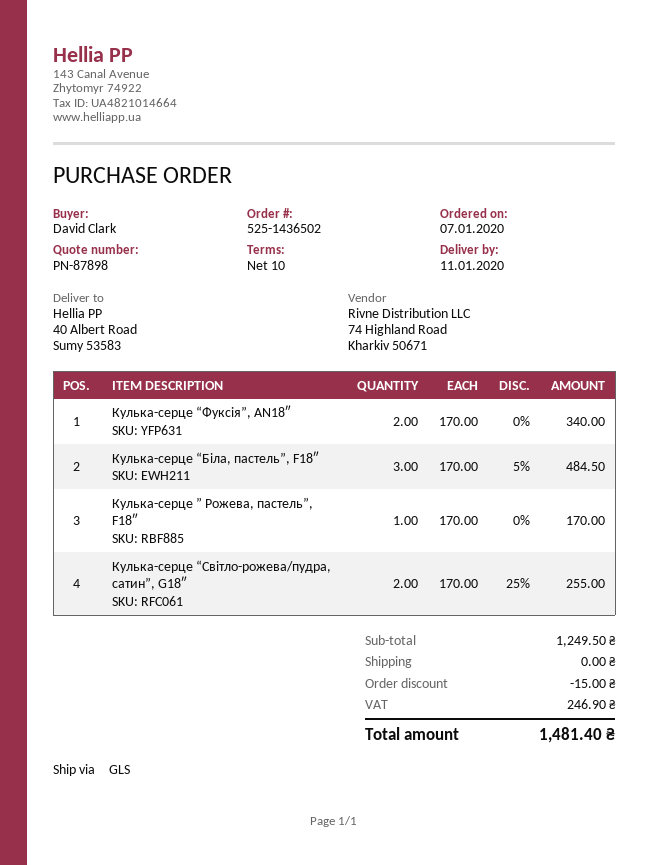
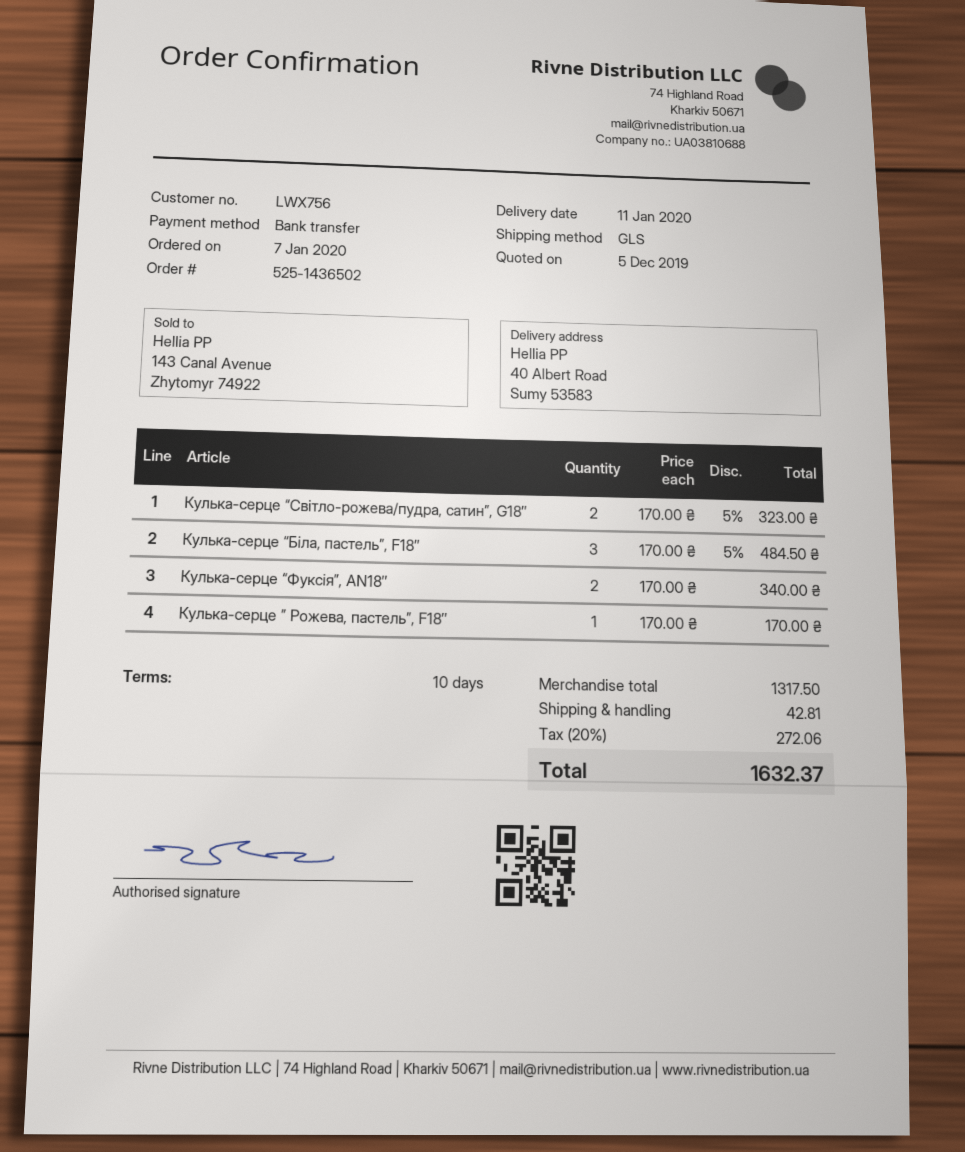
Кулька-серце “Світло-рожева/пудра, сатин”, G18″: 2 x 170.00 - 25% = 255.00 -> 2 x 170.00 - 5% = 323.00
subtotal: 1249.50 -> 1317.50
discount: 15.00 -> none
shipping: 0.00 -> 42.81
tax: 246.90 -> 272.06
total: 1481.40 -> 1632.37

